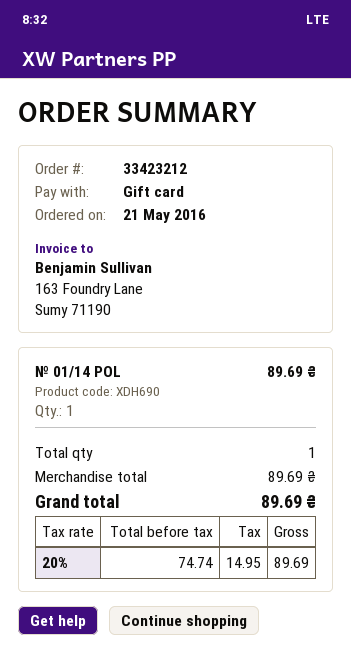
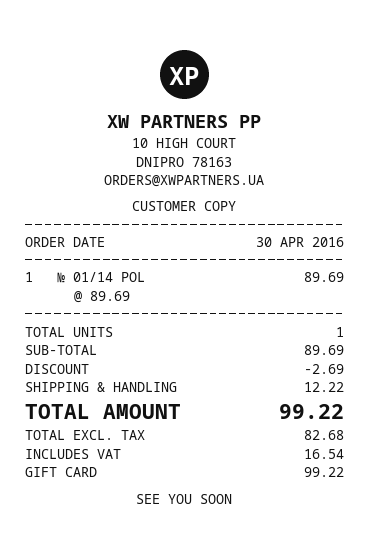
order date: 2016-05-21 -> 2016-04-30
discount: none -> 2.69
shipping: none -> 12.22
net: 74.74 -> 82.68
tax: 14.95 -> 16.54
total: 89.69 -> 99.22

